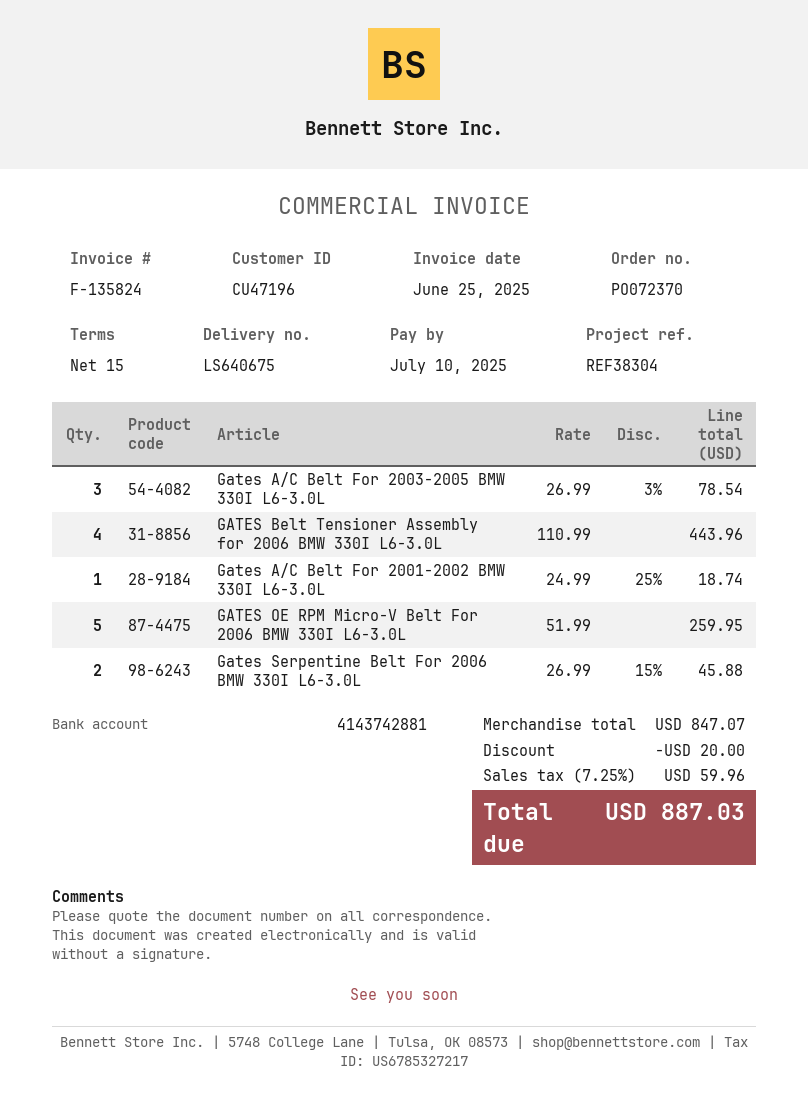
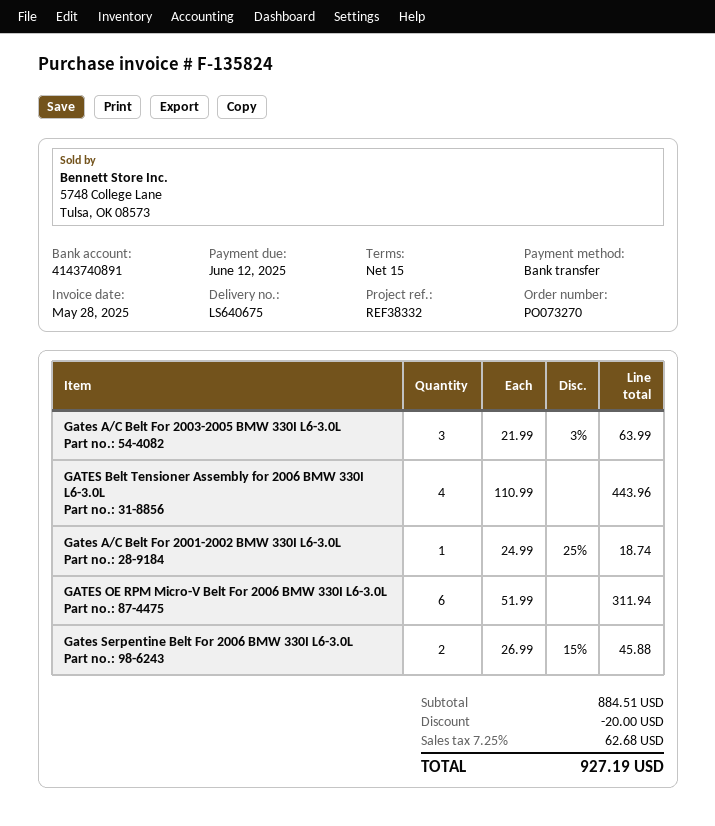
order number: PO072370 -> PO073270
invoice date: 2025-06-25 -> 2025-05-28
due date: 2025-07-10 -> 2025-06-12
reference: REF38304 -> REF38332
bank account: 4143742881 -> 4143740891
Gates A/C Belt For 2003-2005 BMW 330I L6-3.0L: 3 x 26.99 - 3% = 78.54 -> 3 x 21.99 - 3% = 63.99
GATES OE RPM Micro-V Belt For 2006 BMW 330I L6-3.0L: 5 x 51.99 = 259.95 -> 6 x 51.99 = 311.94
subtotal: 847.07 -> 884.51
tax: 7.25% = 59.96 -> 7.25% = 62.68
total: 887.03 -> 927.19

